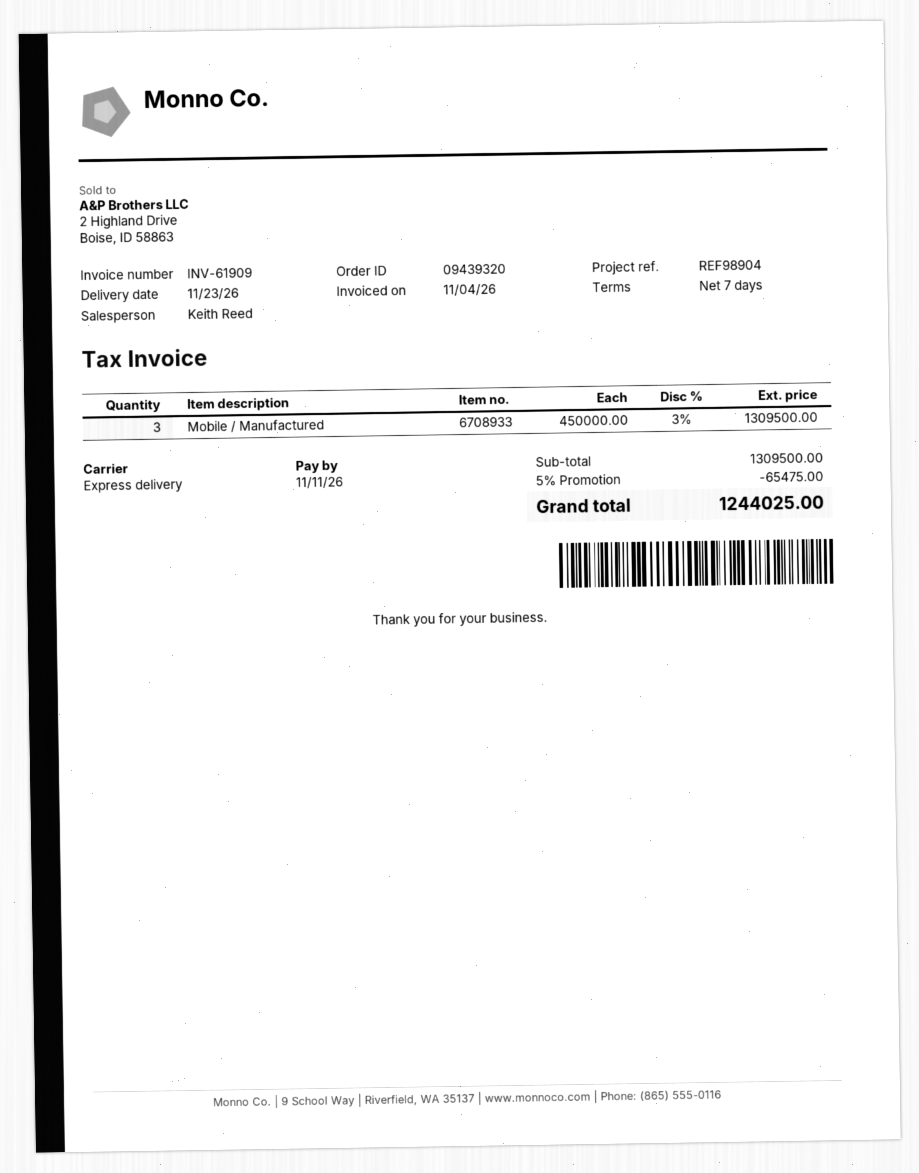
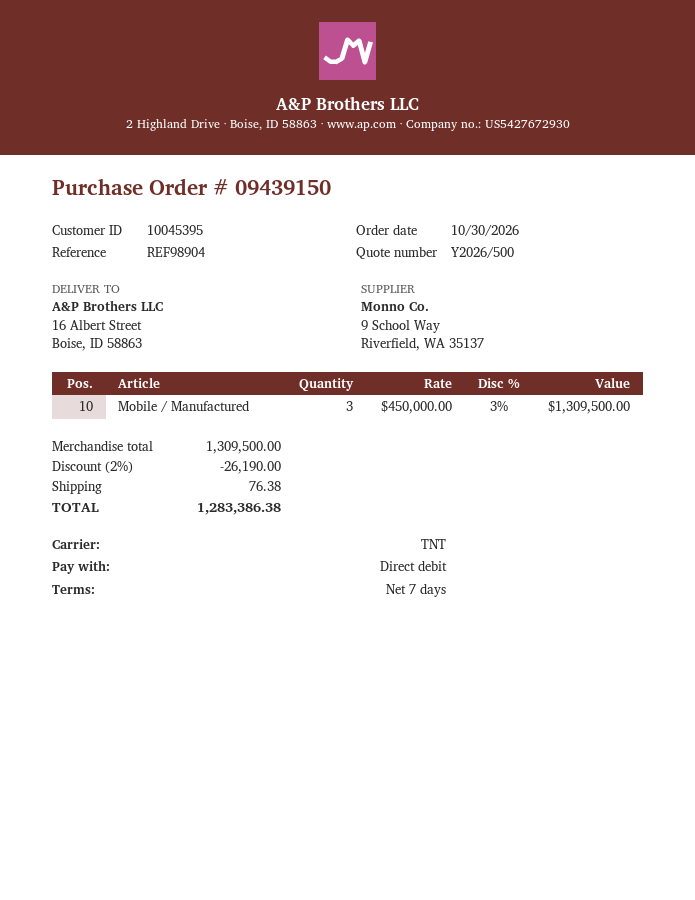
order number: 09439320 -> 09439150
shipping method: express -> TNT
discount: 5% = 65475.00 -> 2% = 26190.00
shipping: none -> 76.38
total: 1244025.00 -> 1283386.38

